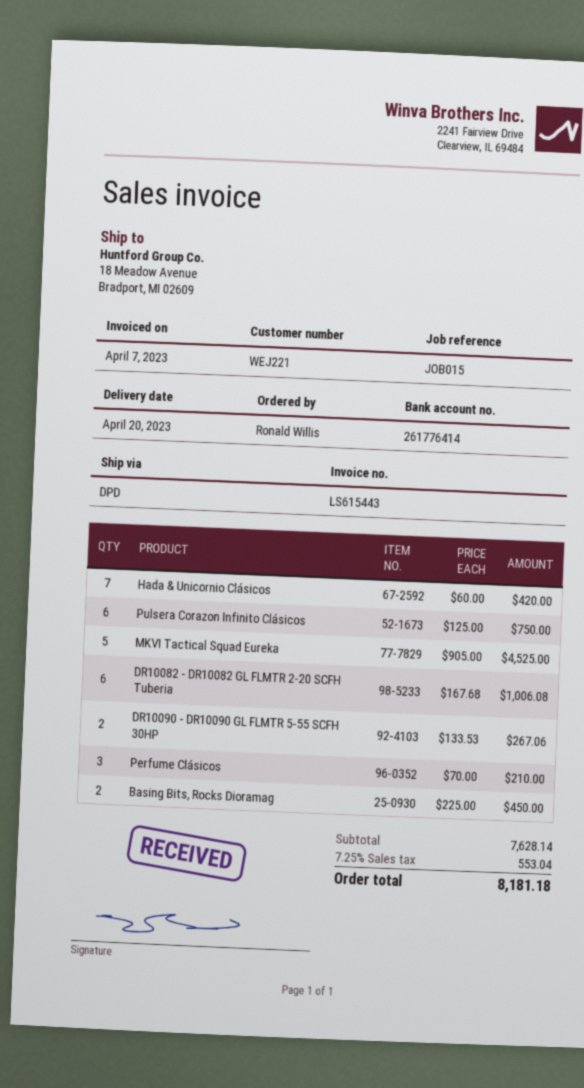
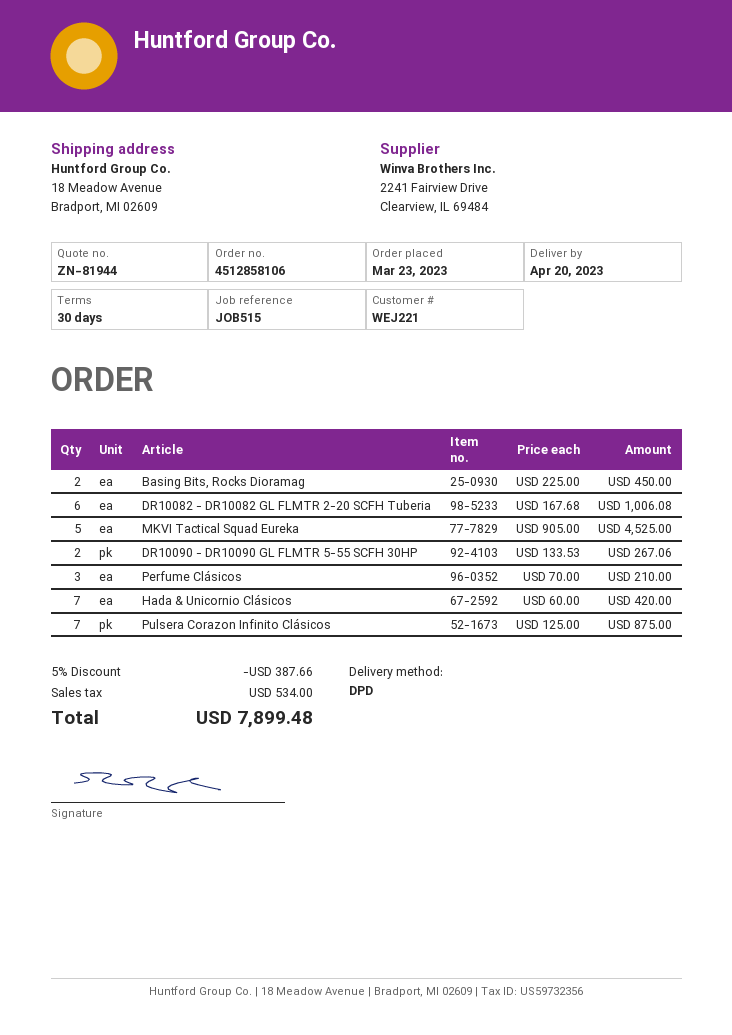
reference: JOB015 -> JOB515
Pulsera Corazon Infinito Clásicos: 6 x 125.00 = 750.00 -> 7 x 125.00 = 875.00
discount: none -> 5% = 387.66
tax: 553.04 -> 534.00
total: 8181.18 -> 7899.48

